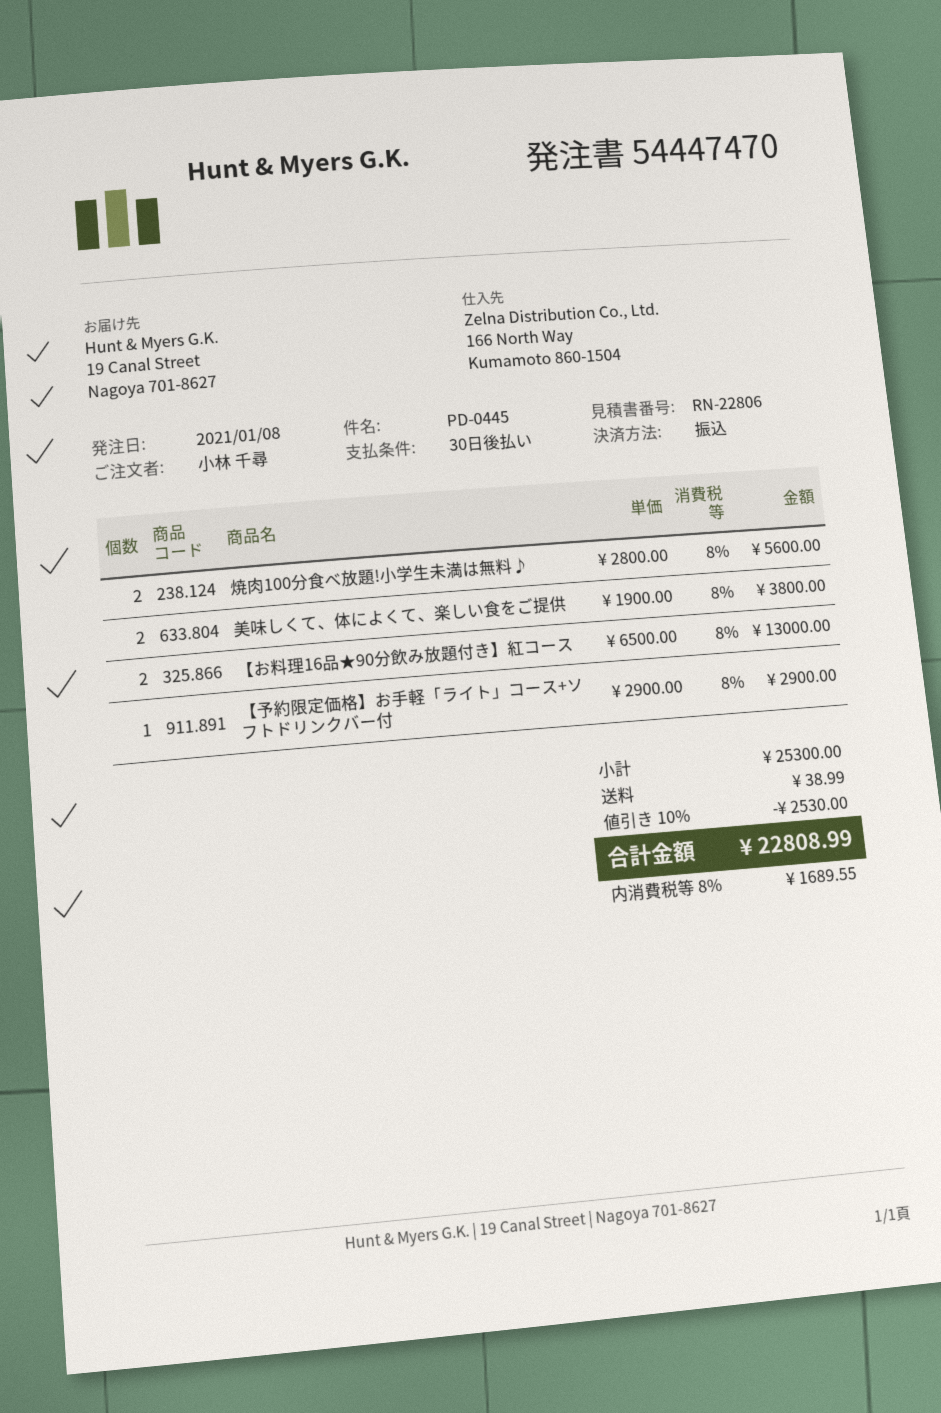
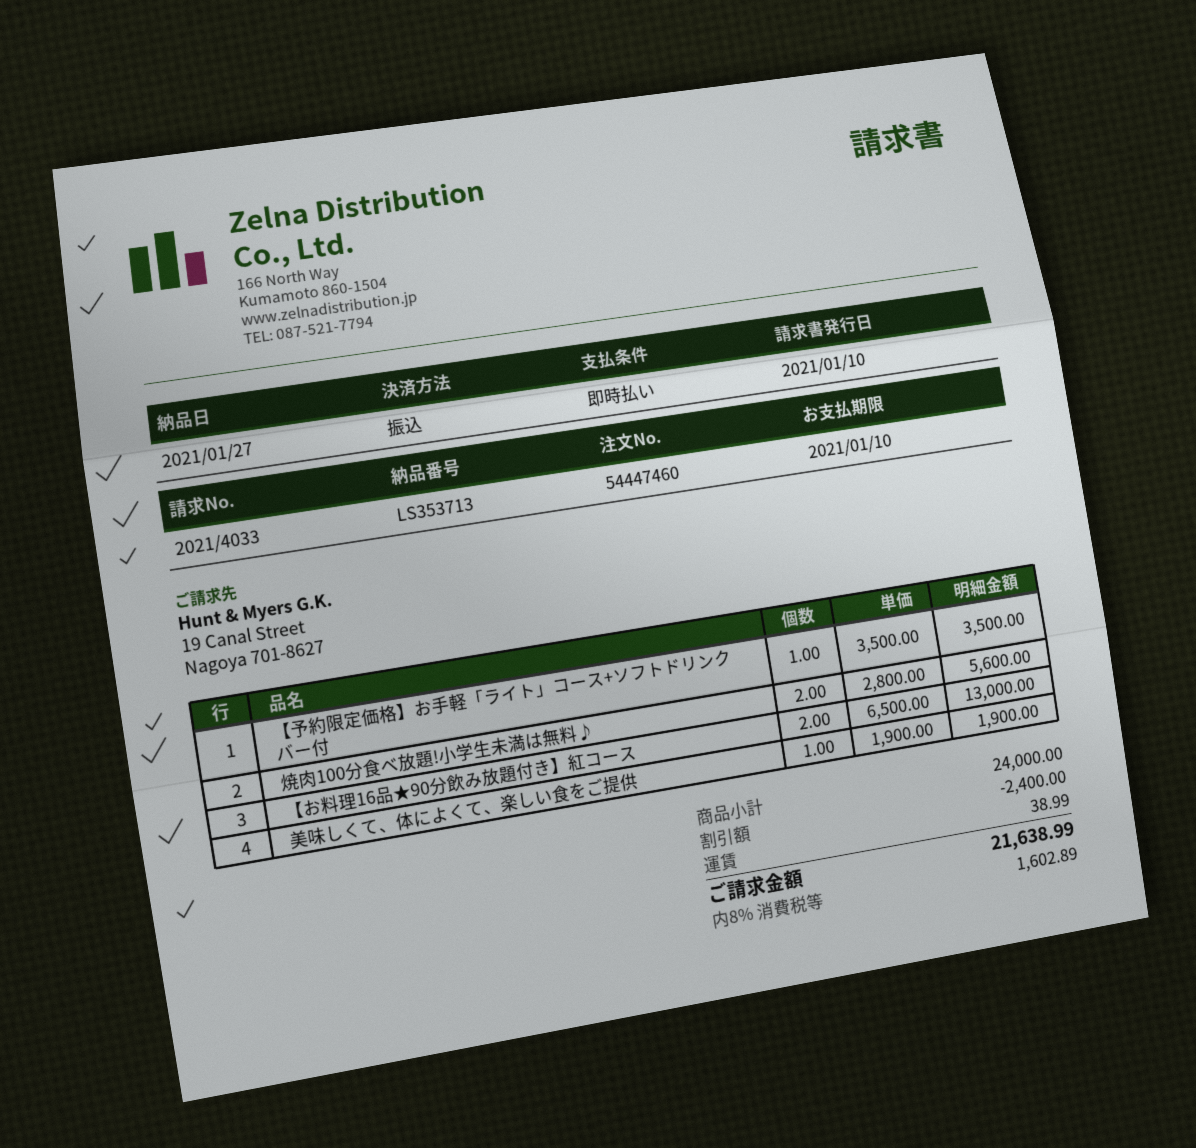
order number: 54447470 -> 54447460
payment terms: 30 days -> on receipt
美味しくて、体によくて、楽しい食をご提供: 2 x 1900.00 = 3800.00 -> 1 x 1900.00 = 1900.00
【予約限定価格】お手軽「ライト」コース+ソフトドリンクバー付: 1 x 2900.00 = 2900.00 -> 1 x 3500.00 = 3500.00
subtotal: 25300.00 -> 24000.00
discount: 2530.00 -> 2400.00
tax: 8% = 1689.55 -> 8% = 1602.89
total: 22808.99 -> 21638.99

